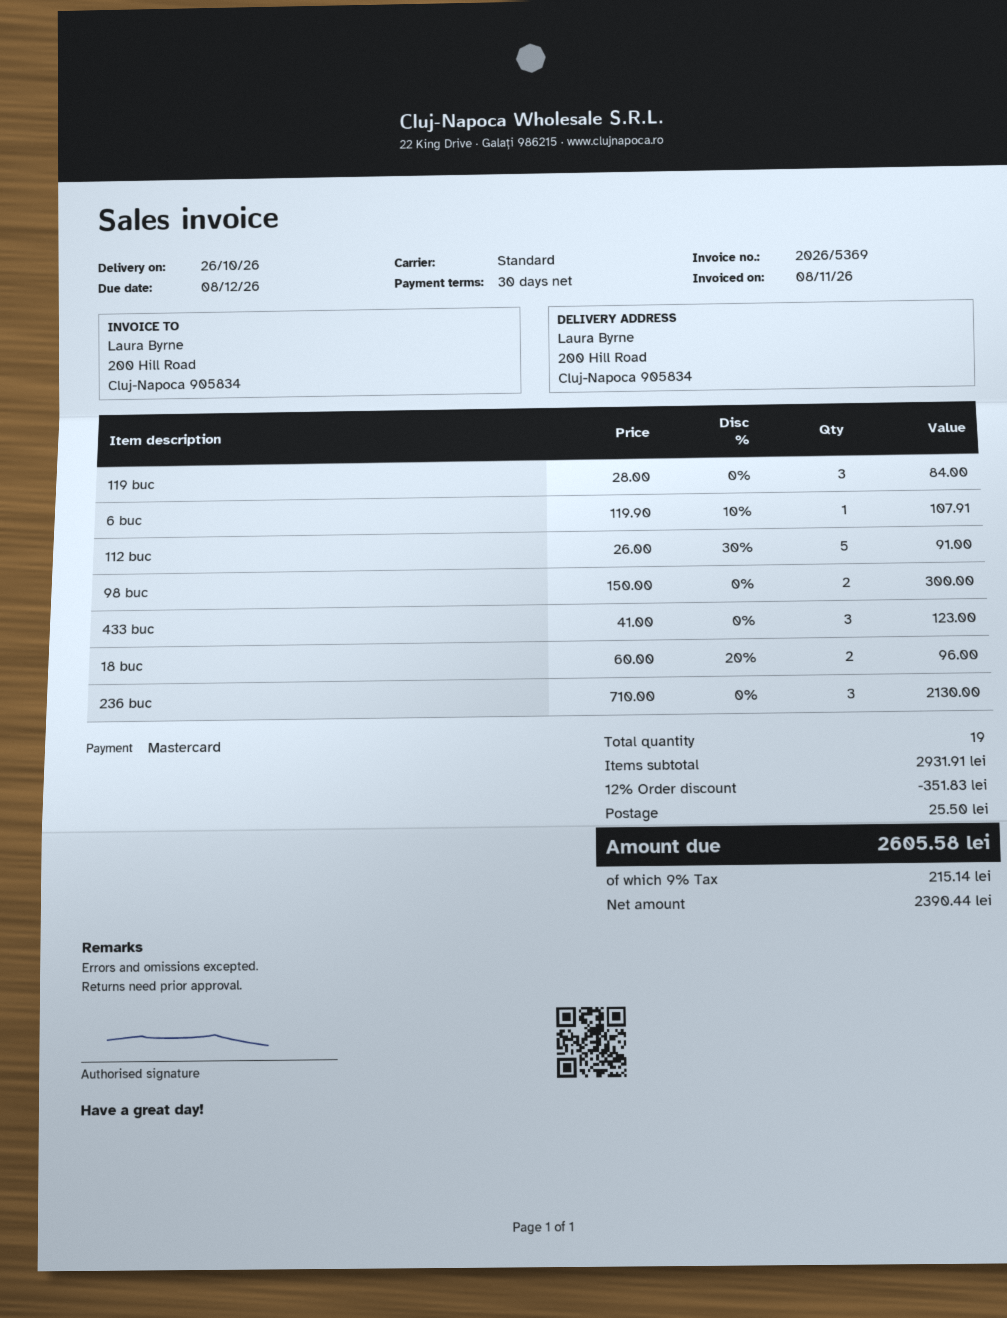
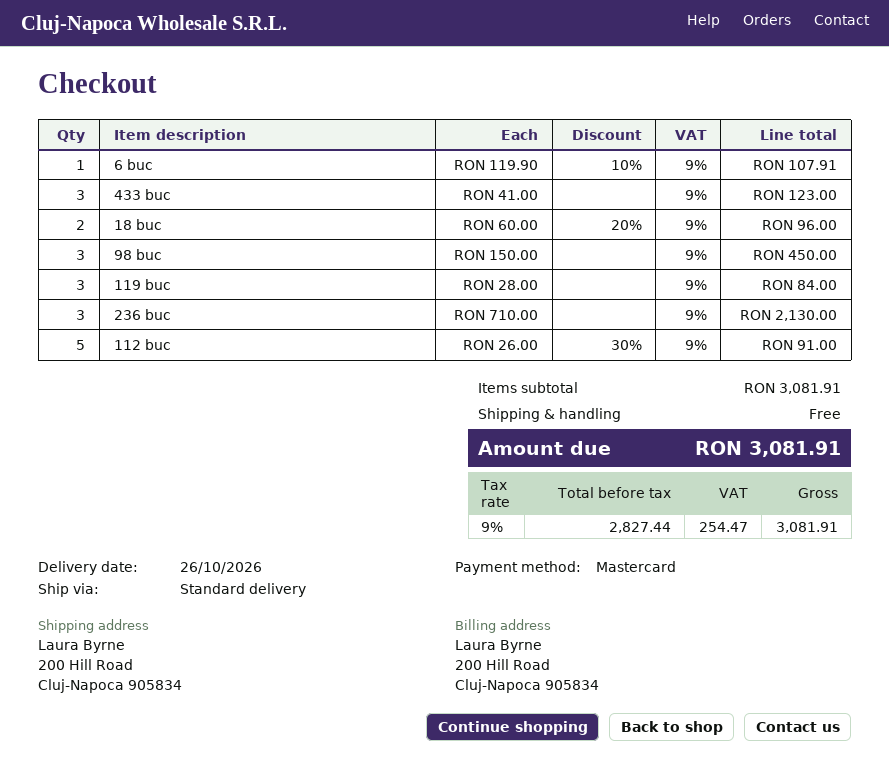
98 buc: 2 x 150.00 = 300.00 -> 3 x 150.00 = 450.00
subtotal: 2931.91 -> 3081.91
discount: 12% = 351.83 -> none
shipping: 25.50 -> 0.00
net: 2390.44 -> 2827.44
tax: 9% = 215.14 -> 9% = 254.47
total: 2605.58 -> 3081.91

